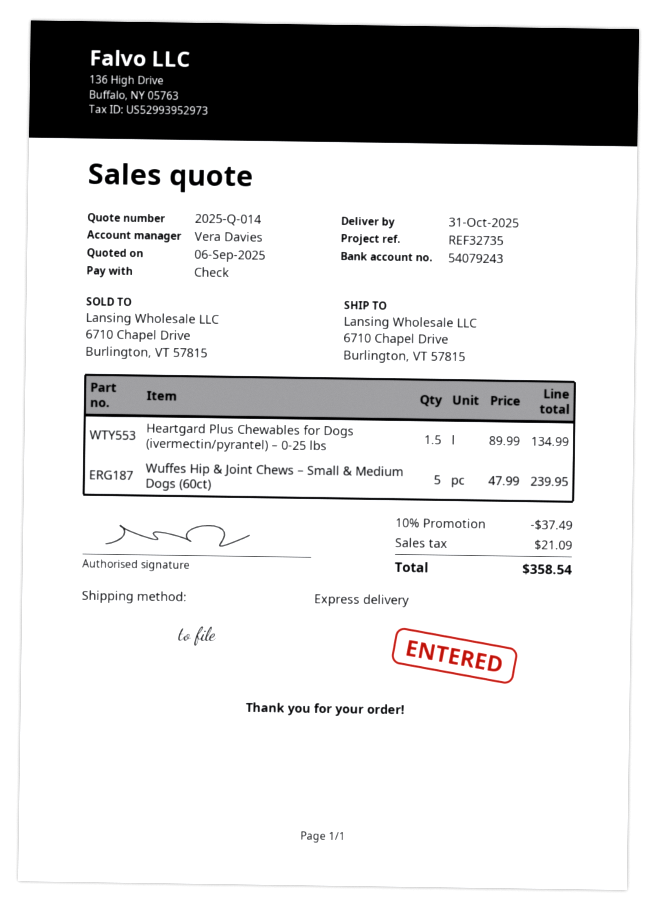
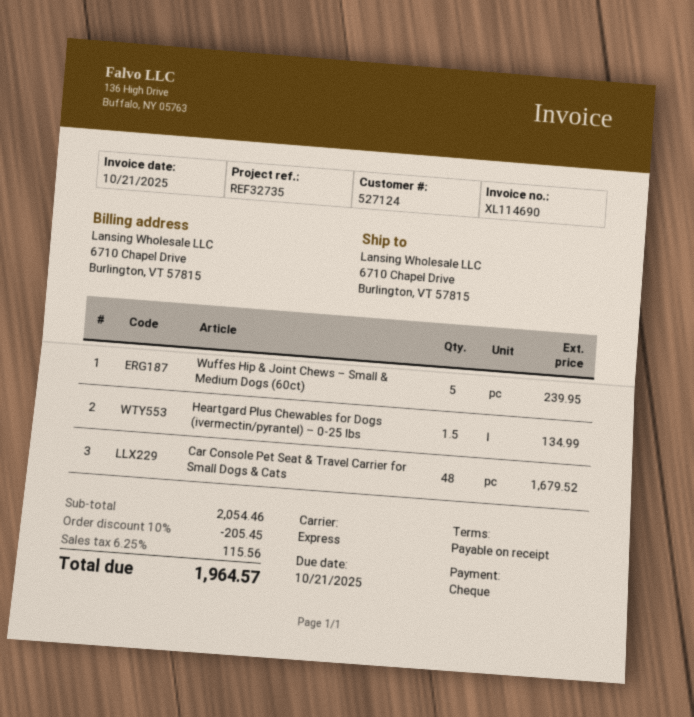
Car Console Pet Seat & Travel Carrier for Small Dogs & Cats: none -> 48 for 1679.52
discount: 10% = 37.49 -> 10% = 205.45
tax: 21.09 -> 115.56
total: 358.54 -> 1964.57

